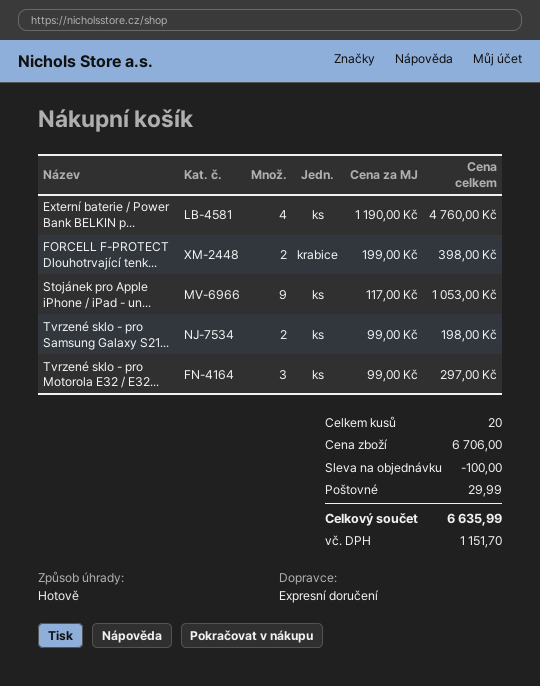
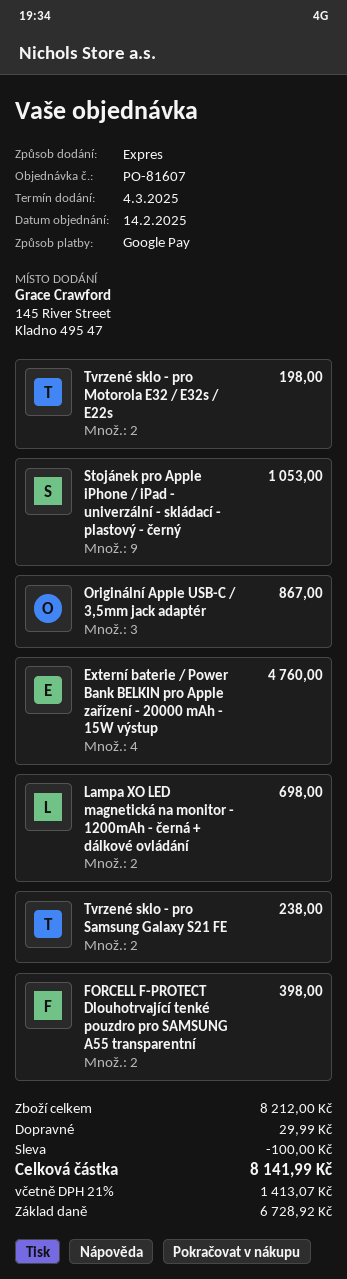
payment method: cash -> Google Pay
Tvrzené sklo - pro Samsung Galaxy S21...: 2 for 198.00 -> 2 for 238.00
Tvrzené sklo - pro Motorola E32 / E32...: 3 for 297.00 -> 2 for 198.00
Originální Apple USB-C / 3,5mm jack adaptér: none -> 3 for 867.00
Lampa XO LED magnetická na monitor - 1200mAh - černá + dálkové ovládání: none -> 2 for 698.00
subtotal: 6706.00 -> 8212.00
tax: 1151.70 -> 1413.07
total: 6635.99 -> 8141.99

